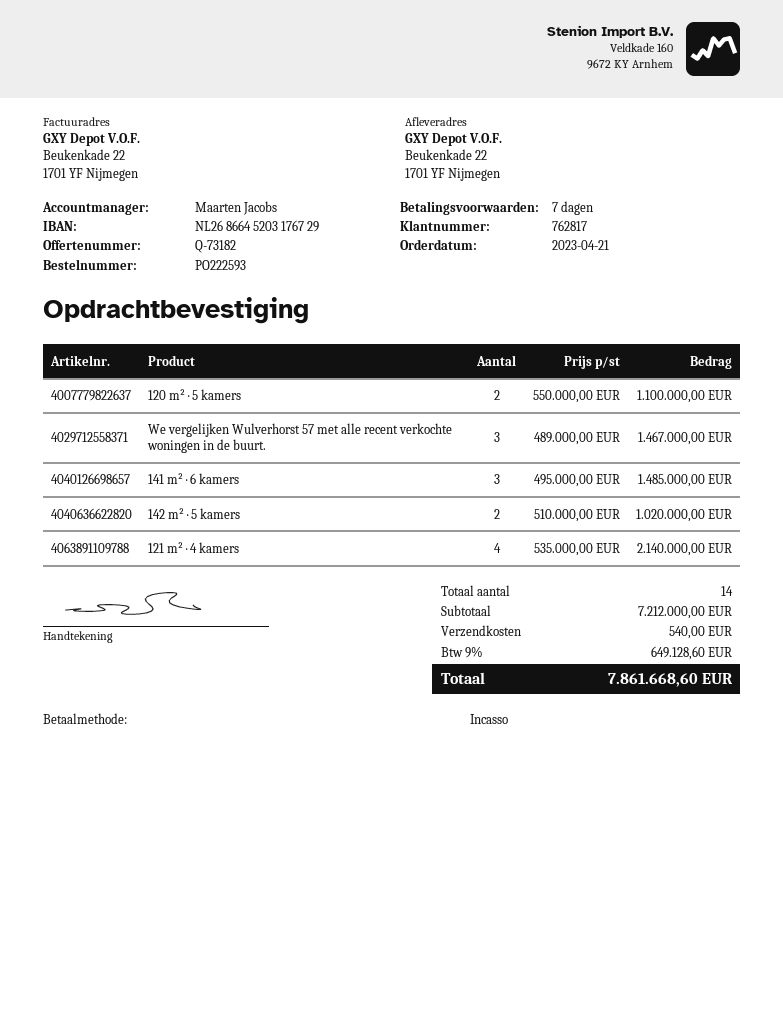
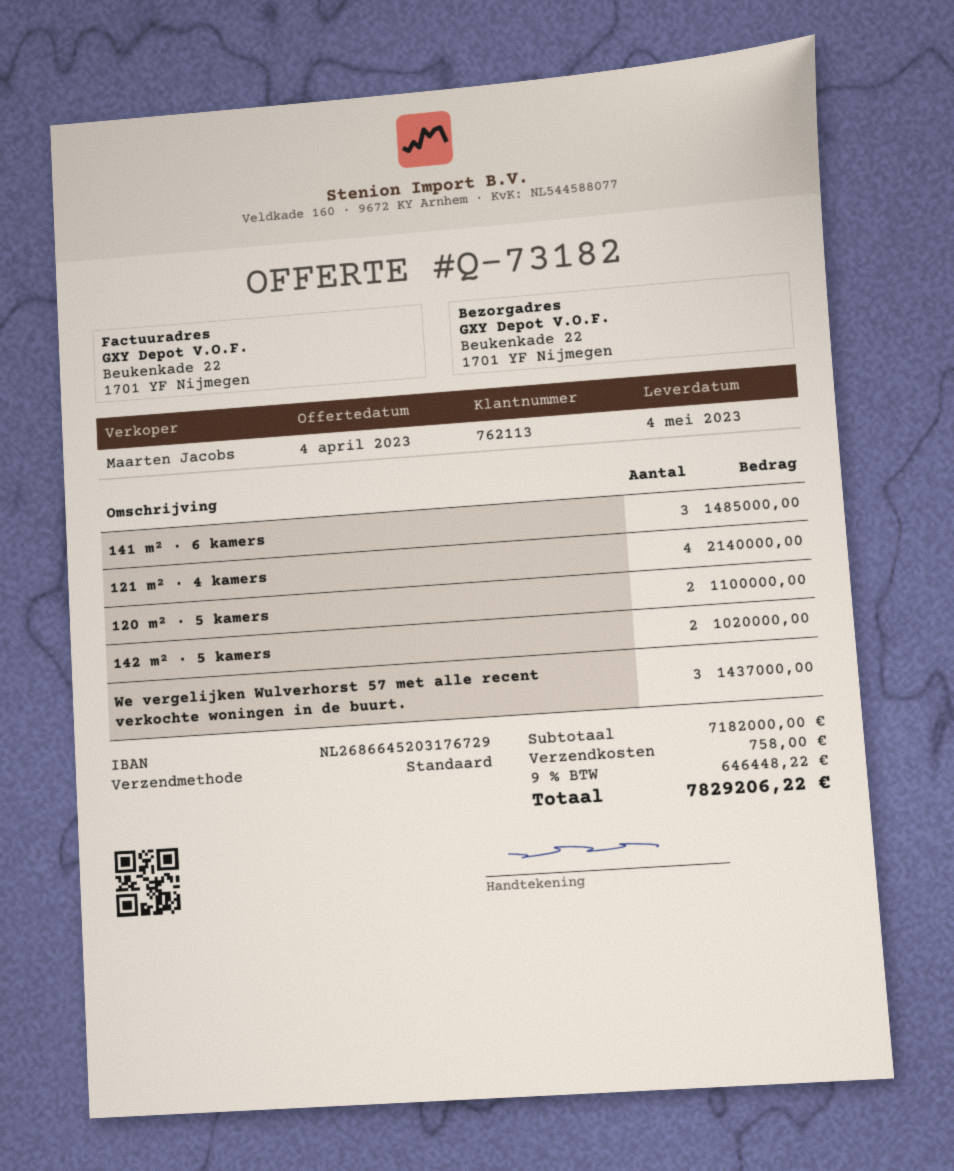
customer number: 762817 -> 762113
We vergelijken Wulverhorst 57 met alle recent verkochte woningen in de buurt.: 3 for 1467000.00 -> 3 for 1437000.00
subtotal: 7212000.00 -> 7182000.00
shipping: 540.00 -> 758.00
tax: 9% = 649128.60 -> 9% = 646448.22
total: 7861668.60 -> 7829206.22

